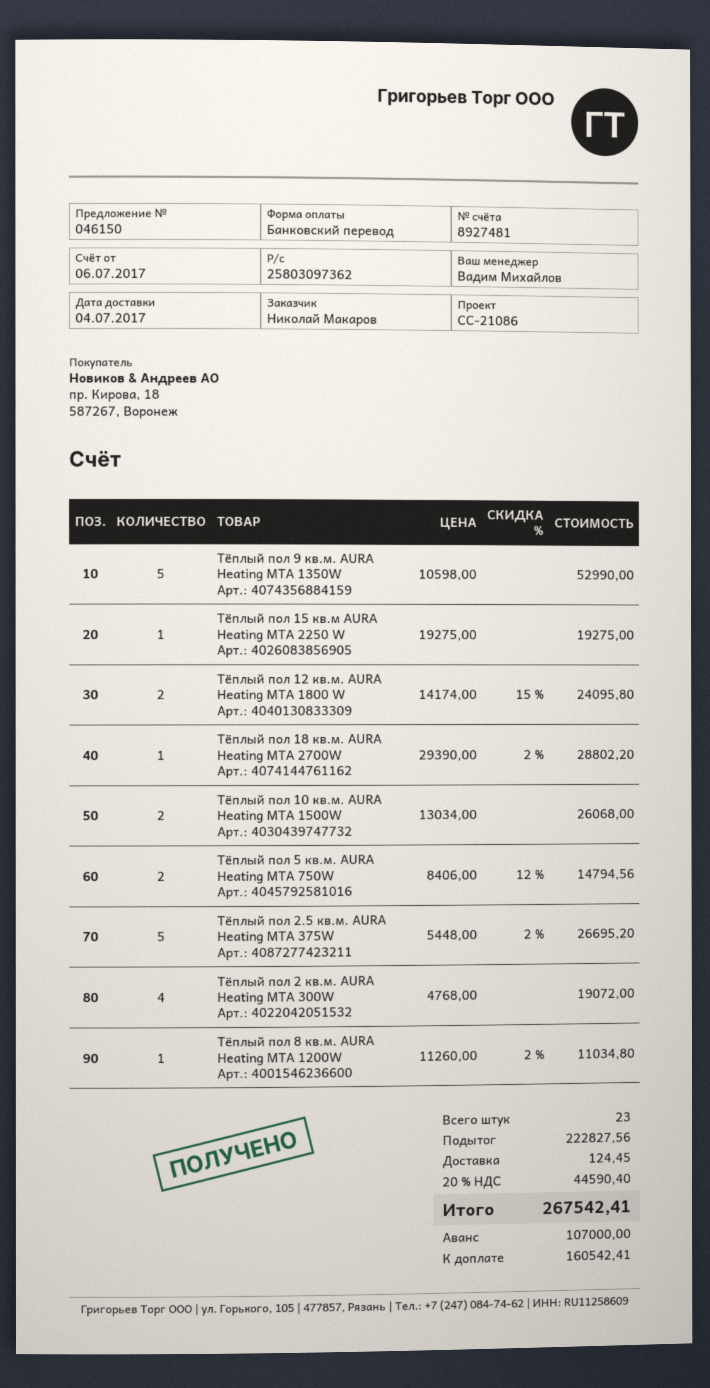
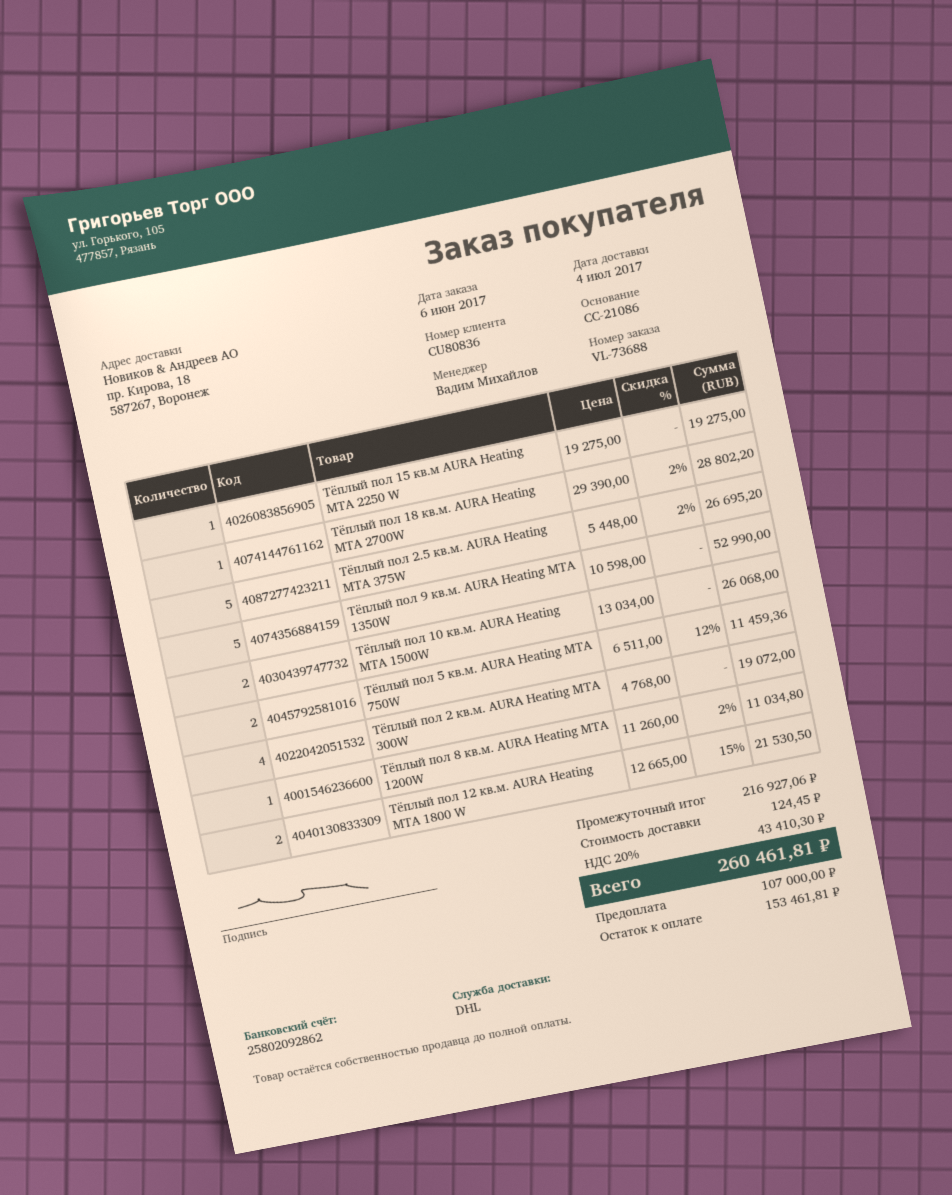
bank account: 25803097362 -> 25802092862
Тёплый пол 12 кв.м. AURA Heating МТА 1800 W: 2 x 14174.00 - 15% = 24095.80 -> 2 x 12665.00 - 15% = 21530.50
Тёплый пол 5 кв.м. AURA Heating МТА 750W: 2 x 8406.00 - 12% = 14794.56 -> 2 x 6511.00 - 12% = 11459.36
subtotal: 222827.56 -> 216927.06
tax: 20% = 44590.40 -> 20% = 43410.30
total: 267542.41 -> 260461.81
balance: 160542.41 -> 153461.81

